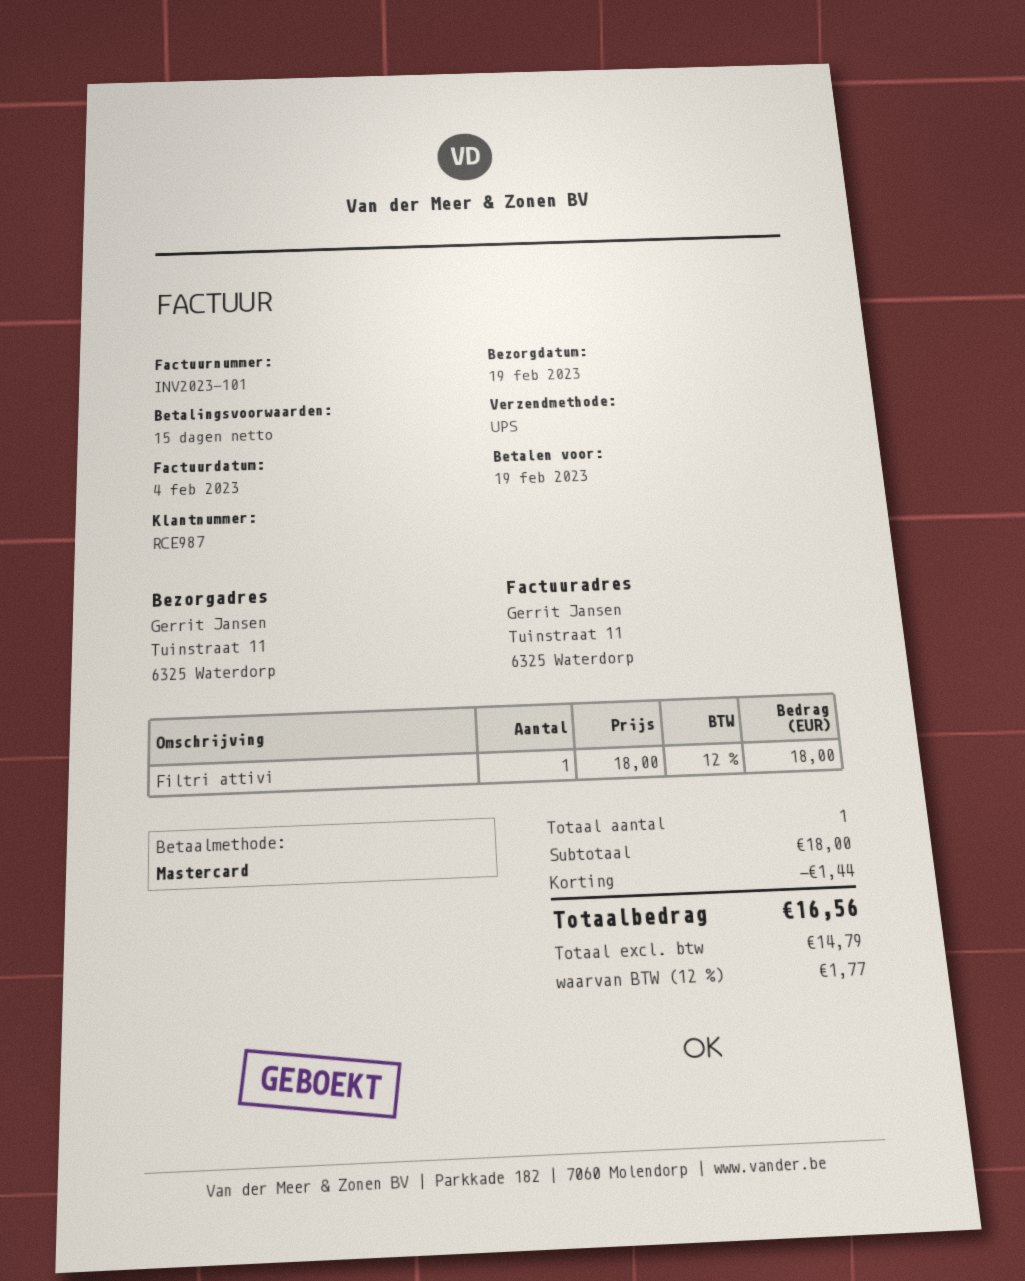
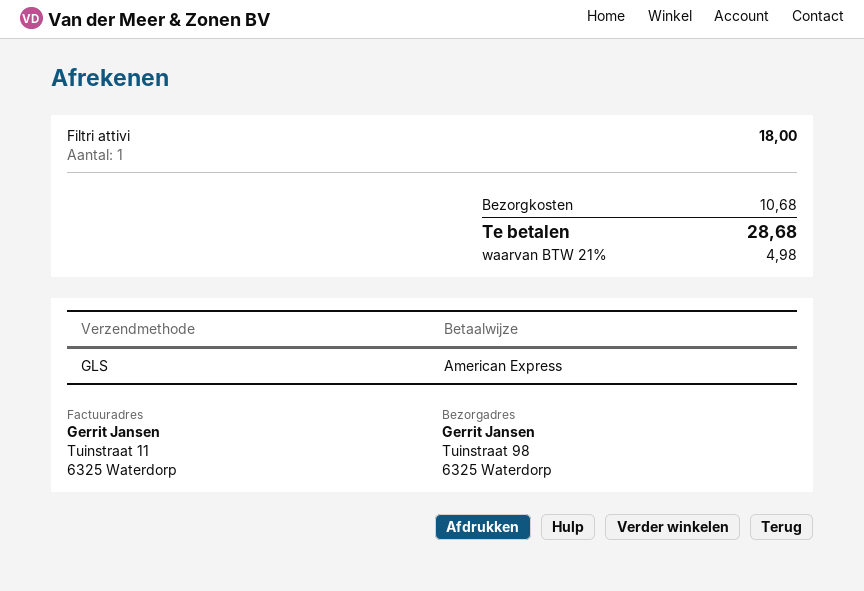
payment method: Mastercard -> American Express
shipping method: UPS -> GLS
ship to: Tuinstraat 11, 6325 Waterdorp -> Tuinstraat 98, 6325 Waterdorp
discount: 1.44 -> none
shipping: none -> 10.68
tax: 12% = 1.77 -> 21% = 4.98
total: 16.56 -> 28.68

